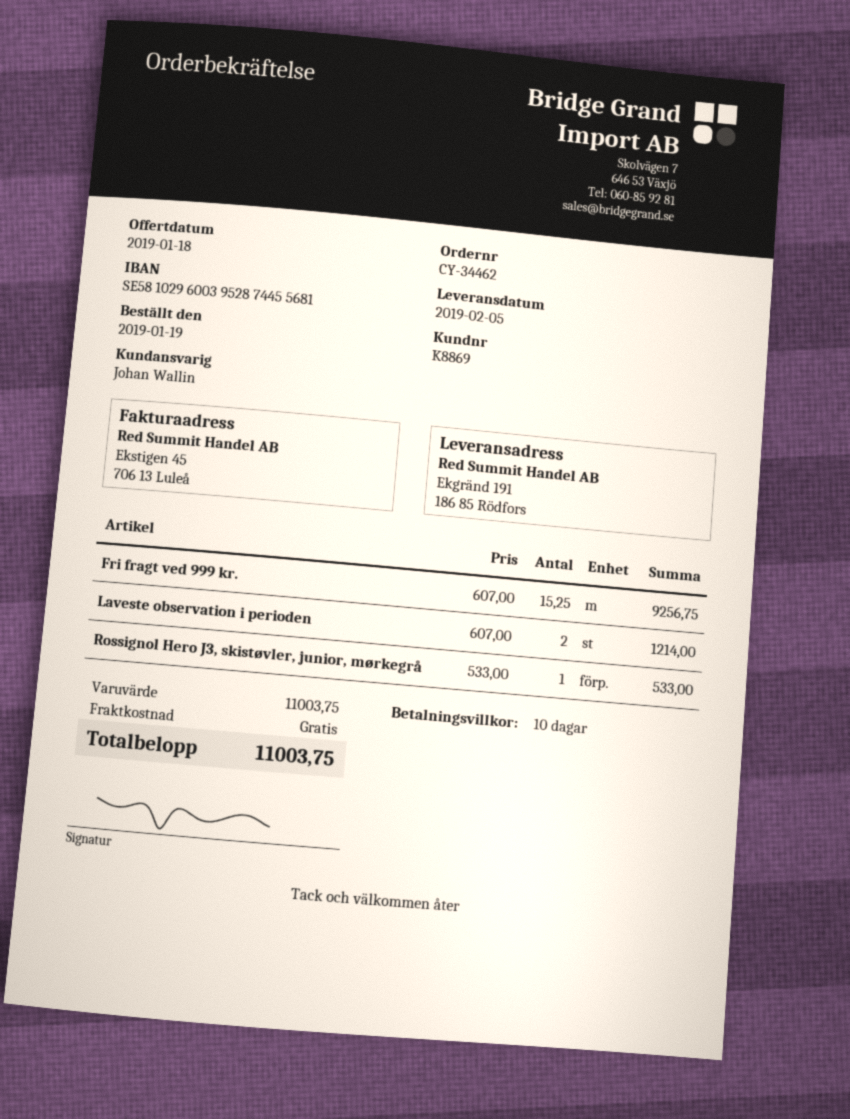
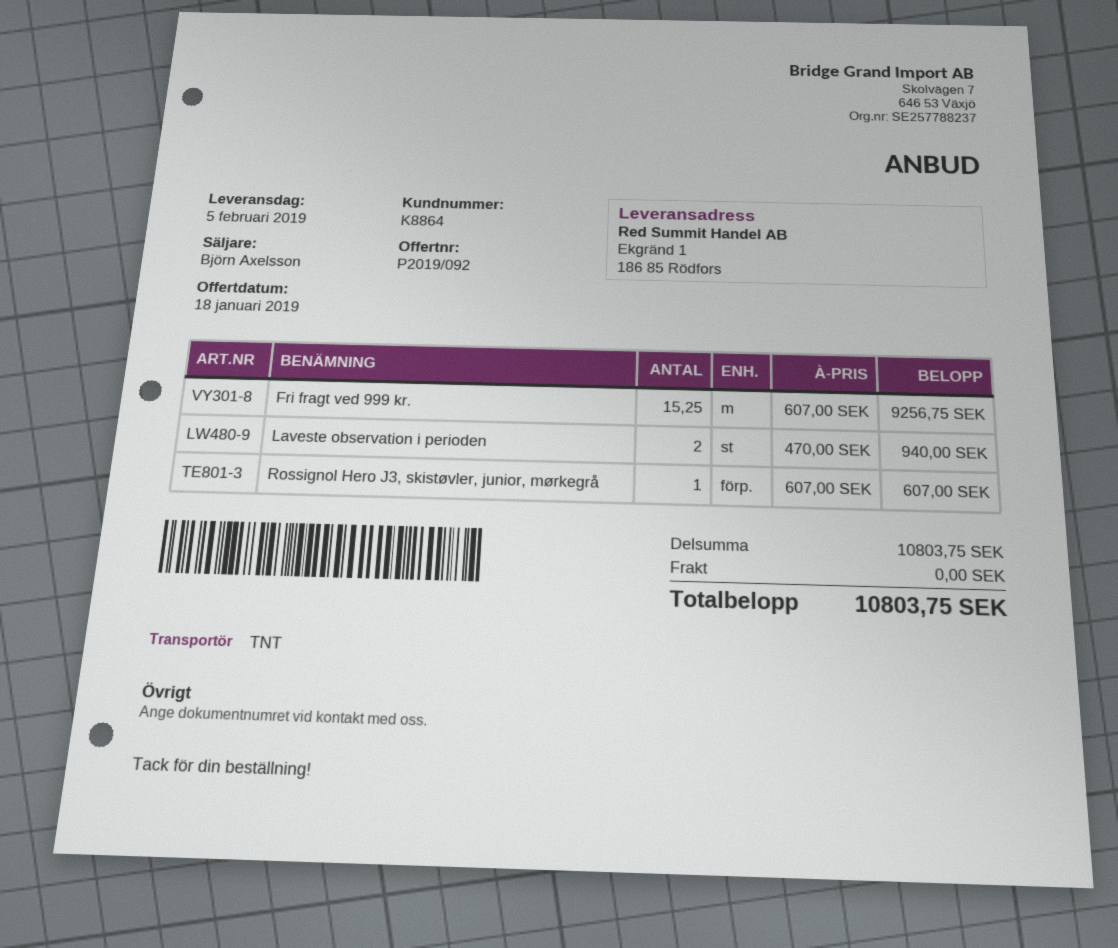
customer number: K8869 -> K8864
sales rep: Johan Wallin -> Björn Axelsson
ship to: Ekgränd 191, 186 85 Rödfors -> Ekgränd 1, 186 85 Rödfors
Laveste observation i perioden: 2 x 607.00 = 1214.00 -> 2 x 470.00 = 940.00
Rossignol Hero J3, skistøvler, junior, mørkegrå: 1 x 533.00 = 533.00 -> 1 x 607.00 = 607.00
subtotal: 11003.75 -> 10803.75
total: 11003.75 -> 10803.75

